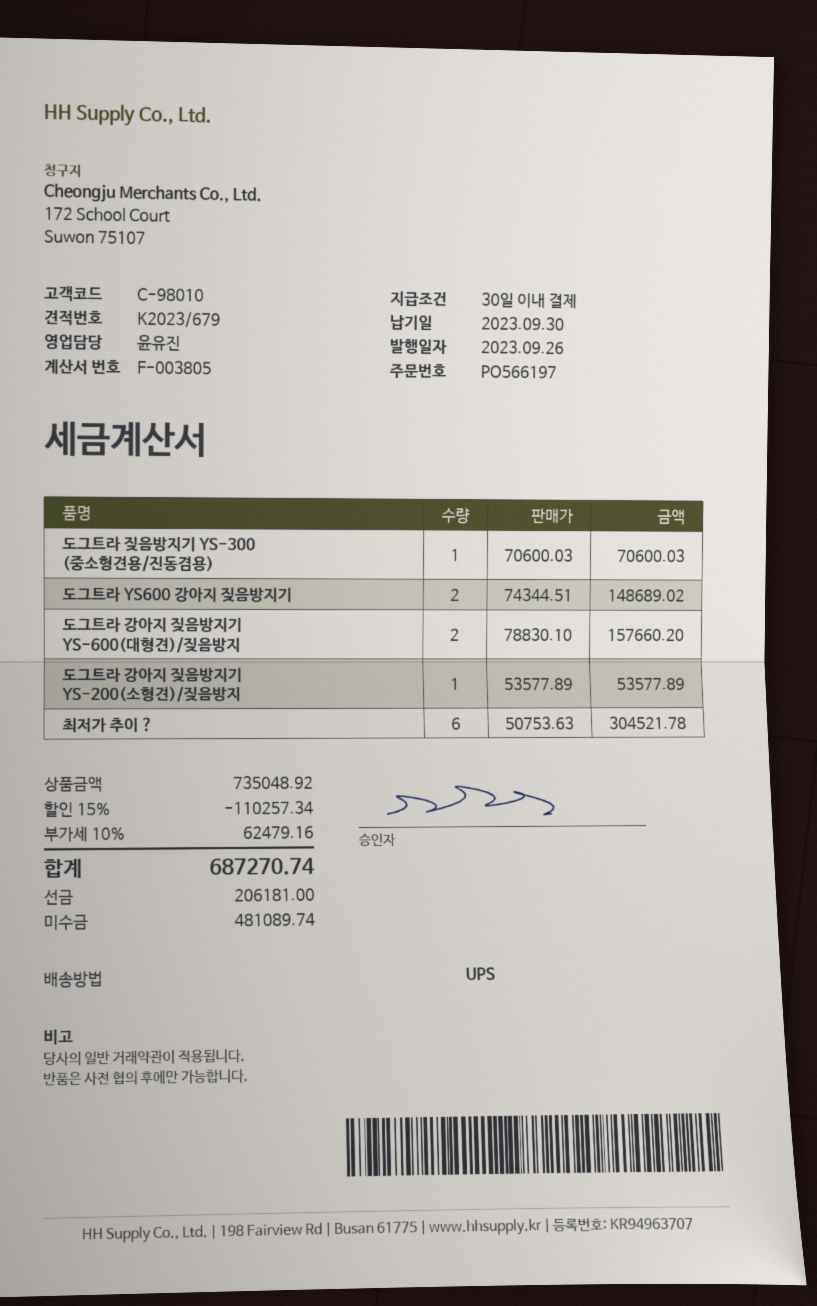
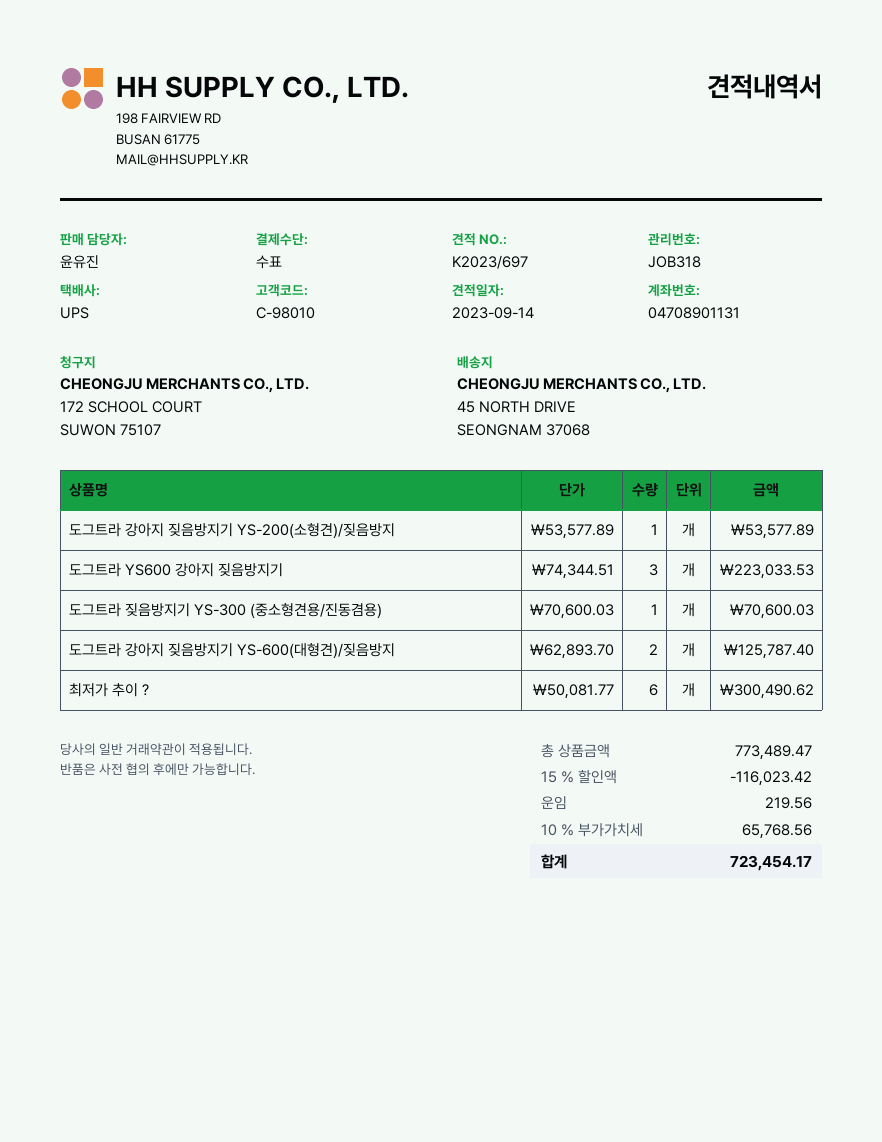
quote number: K2023/679 -> K2023/697
도그트라 YS600 강아지 짖음방지기: 2 x 74344.51 = 148689.02 -> 3 x 74344.51 = 223033.53
도그트라 강아지 짖음방지기 YS-600(대형견)/짖음방지: 2 x 78830.10 = 157660.20 -> 2 x 62893.70 = 125787.40
최저가 추이 ?: 6 x 50753.63 = 304521.78 -> 6 x 50081.77 = 300490.62
subtotal: 735048.92 -> 773489.47
discount: 15% = 110257.34 -> 15% = 116023.42
shipping: none -> 219.56
tax: 10% = 62479.16 -> 10% = 65768.56
total: 687270.74 -> 723454.17

